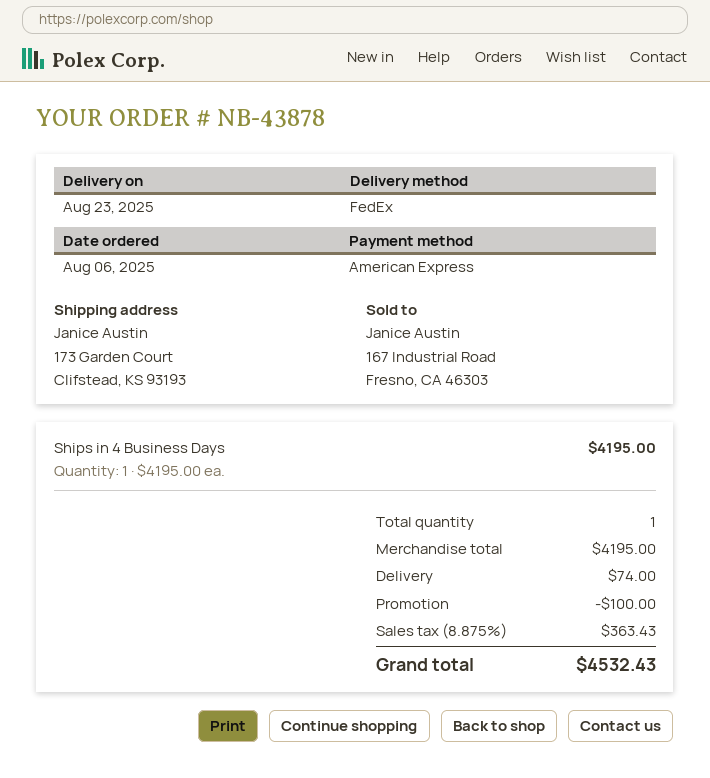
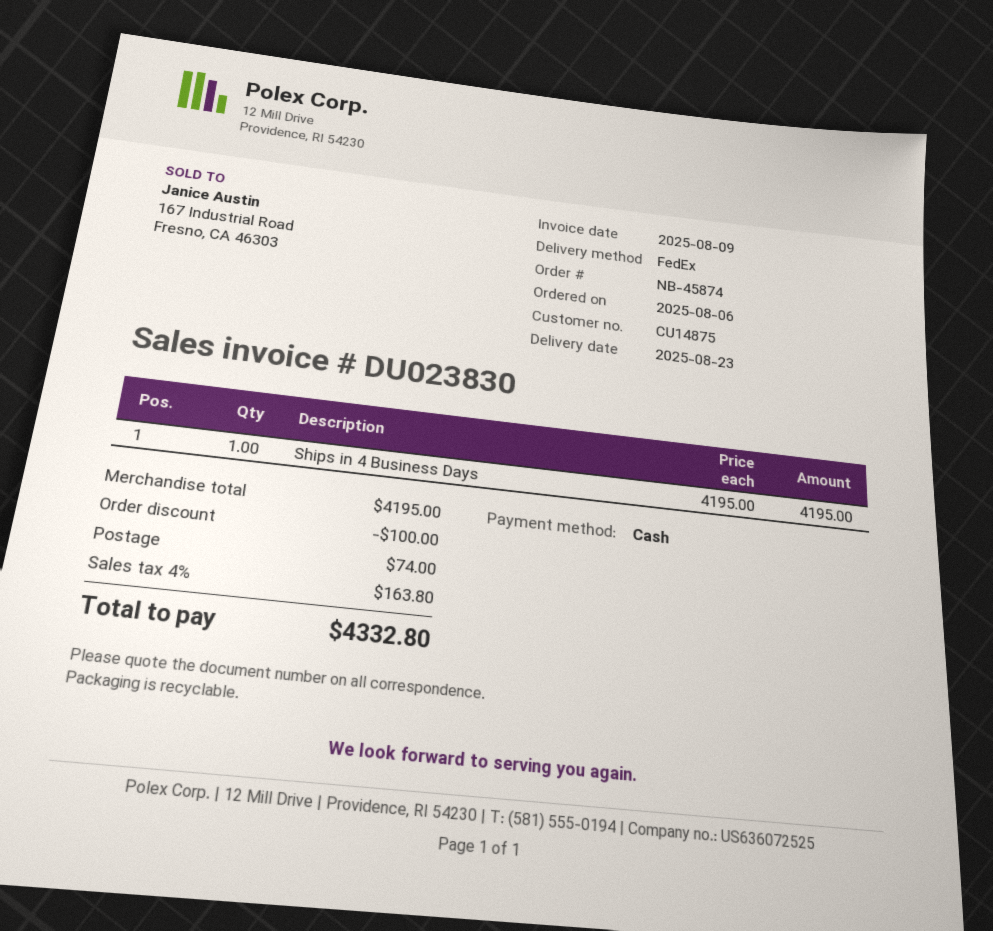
order number: NB-43878 -> NB-45874
payment method: American Express -> cash
tax: 8.875% = 363.43 -> 4% = 163.80
total: 4532.43 -> 4332.80

